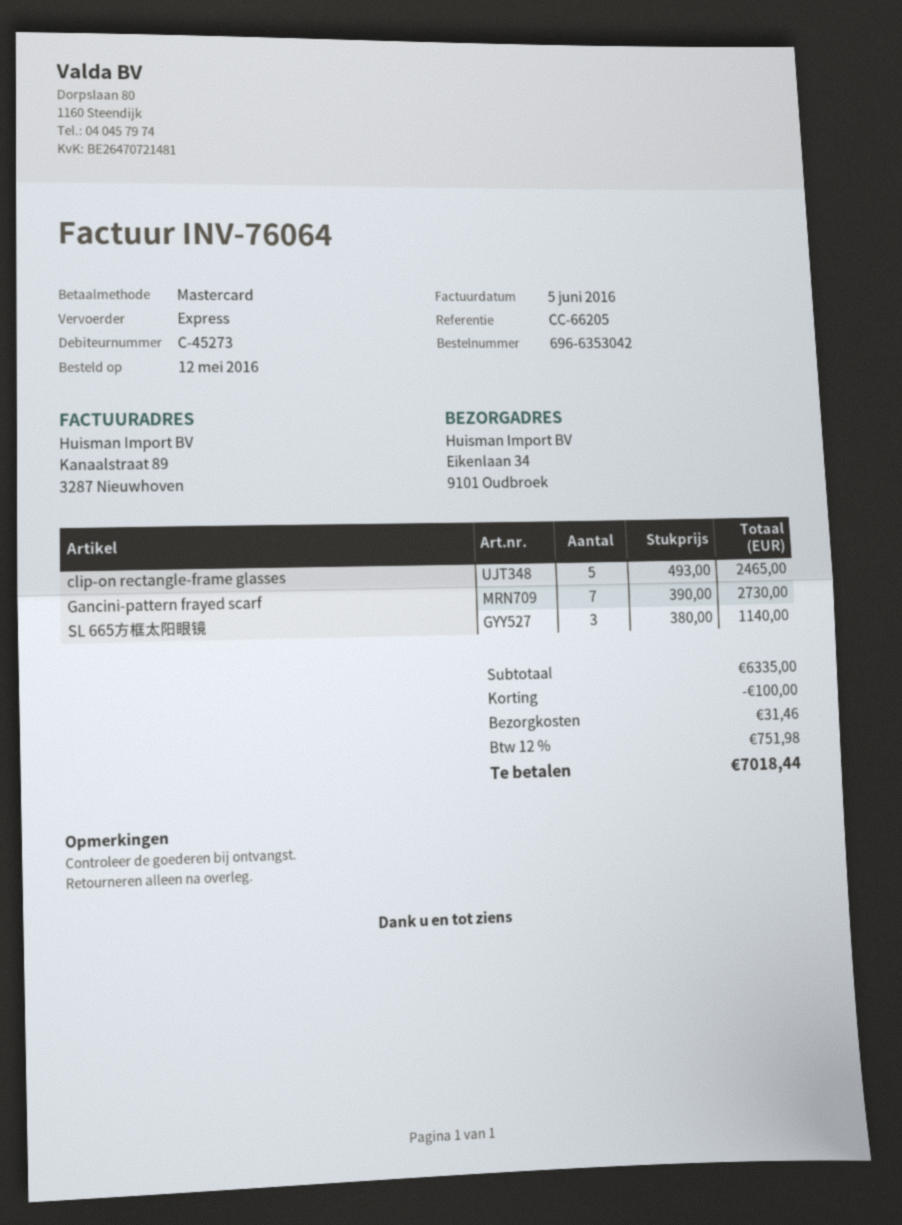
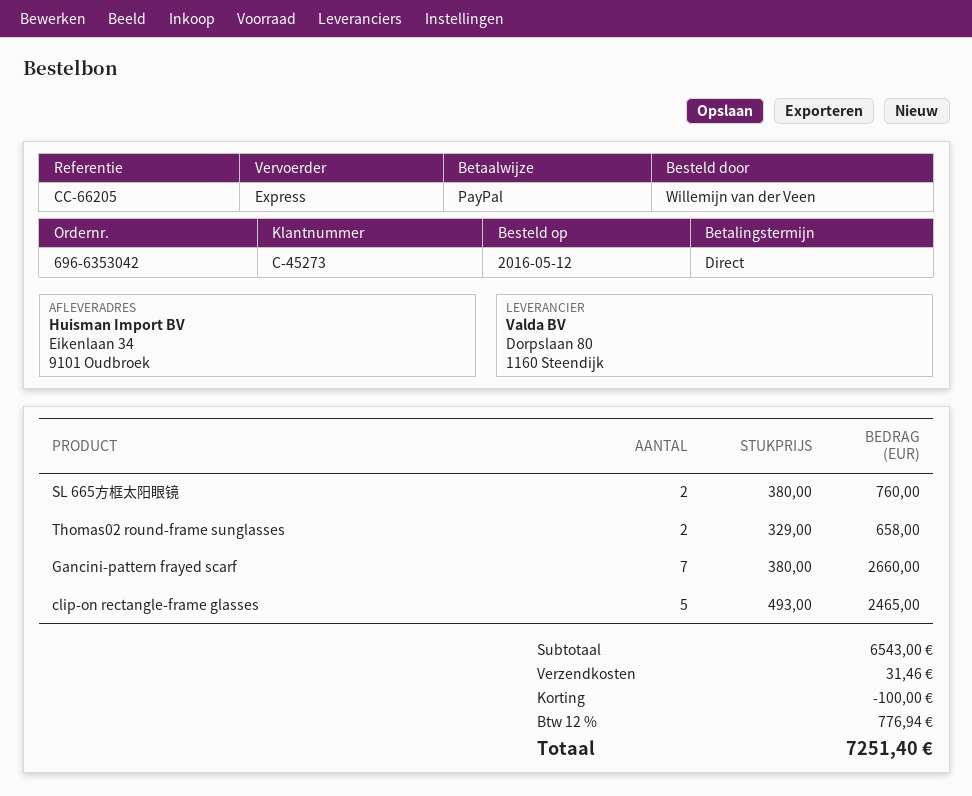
payment method: Mastercard -> PayPal
Gancini-pattern frayed scarf: 7 x 390.00 = 2730.00 -> 7 x 380.00 = 2660.00
SL 665方框太阳眼镜: 3 x 380.00 = 1140.00 -> 2 x 380.00 = 760.00
Thomas02 round-frame sunglasses: none -> 2 x 329.00 = 658.00
subtotal: 6335.00 -> 6543.00
tax: 12% = 751.98 -> 12% = 776.94
total: 7018.44 -> 7251.40

